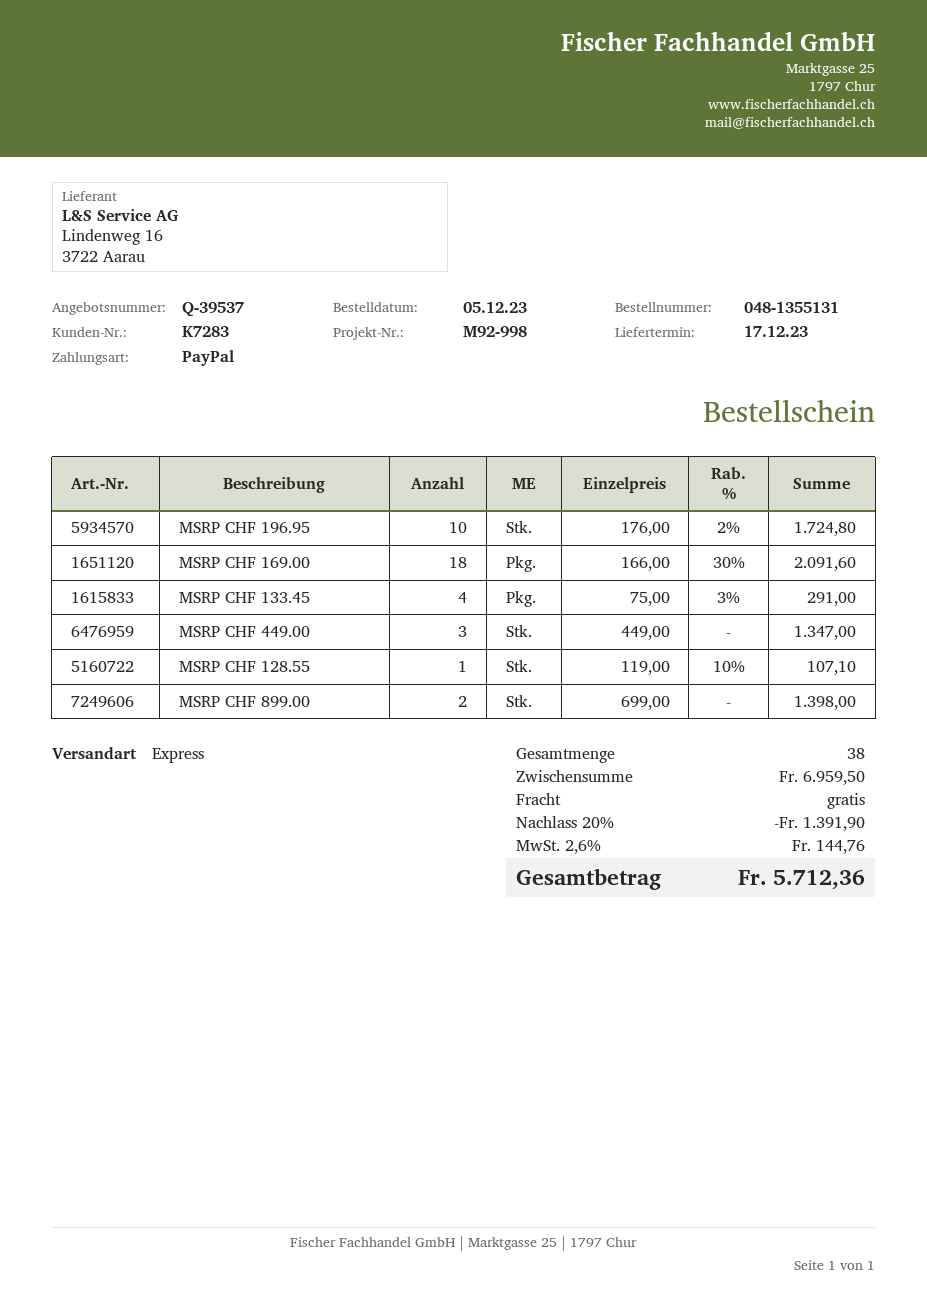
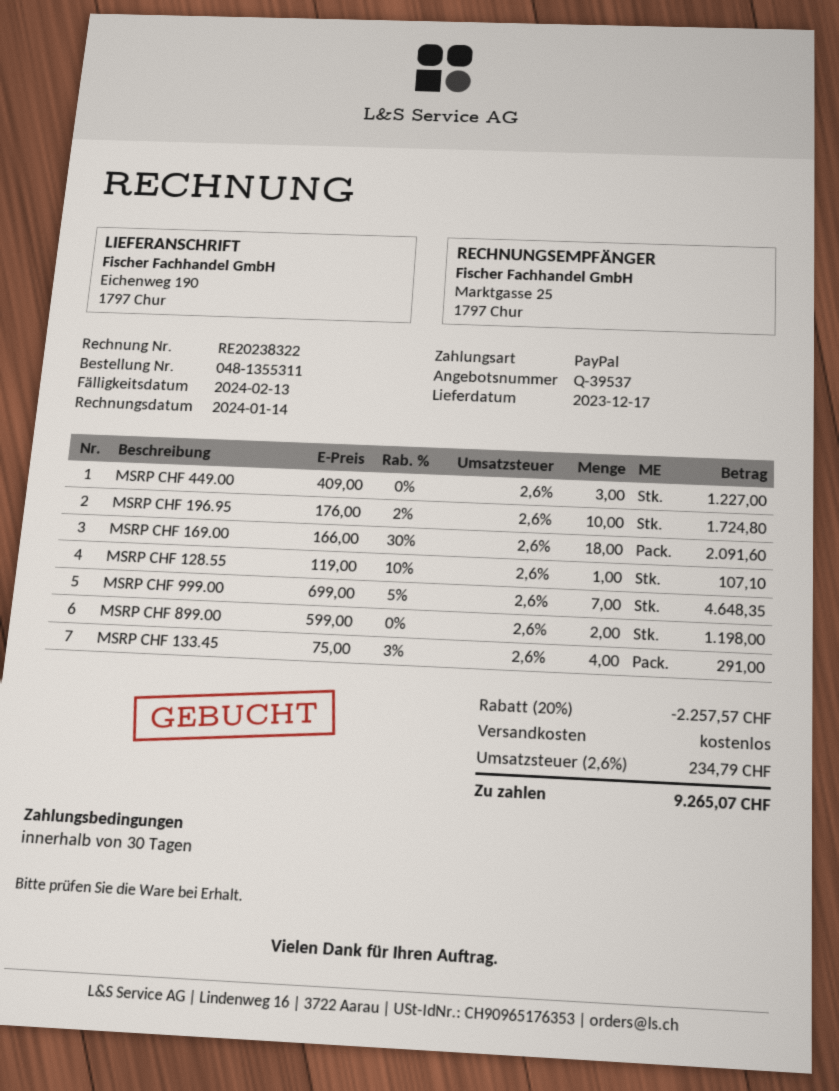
order number: 048-1355131 -> 048-1355311
MSRP CHF 449.00: 3 x 449.00 = 1347.00 -> 3 x 409.00 = 1227.00
MSRP CHF 899.00: 2 x 699.00 = 1398.00 -> 2 x 599.00 = 1198.00
MSRP CHF 999.00: none -> 7 x 699.00 - 5% = 4648.35
discount: 20% = 1391.90 -> 20% = 2257.57
tax: 2.6% = 144.76 -> 2.6% = 234.79
total: 5712.36 -> 9265.07

